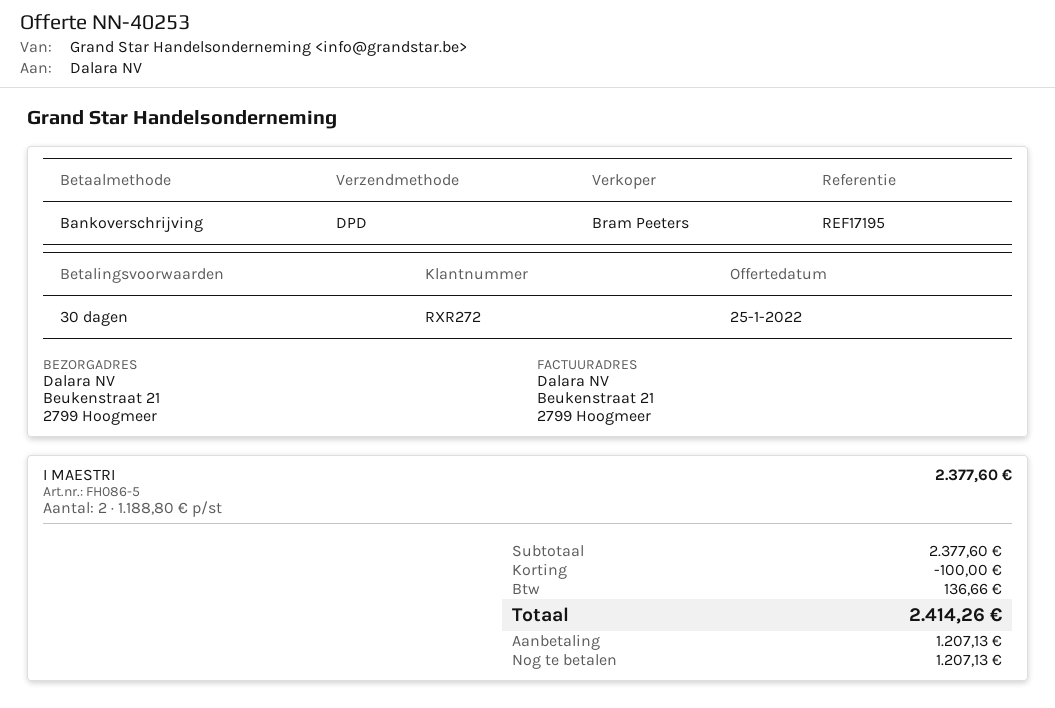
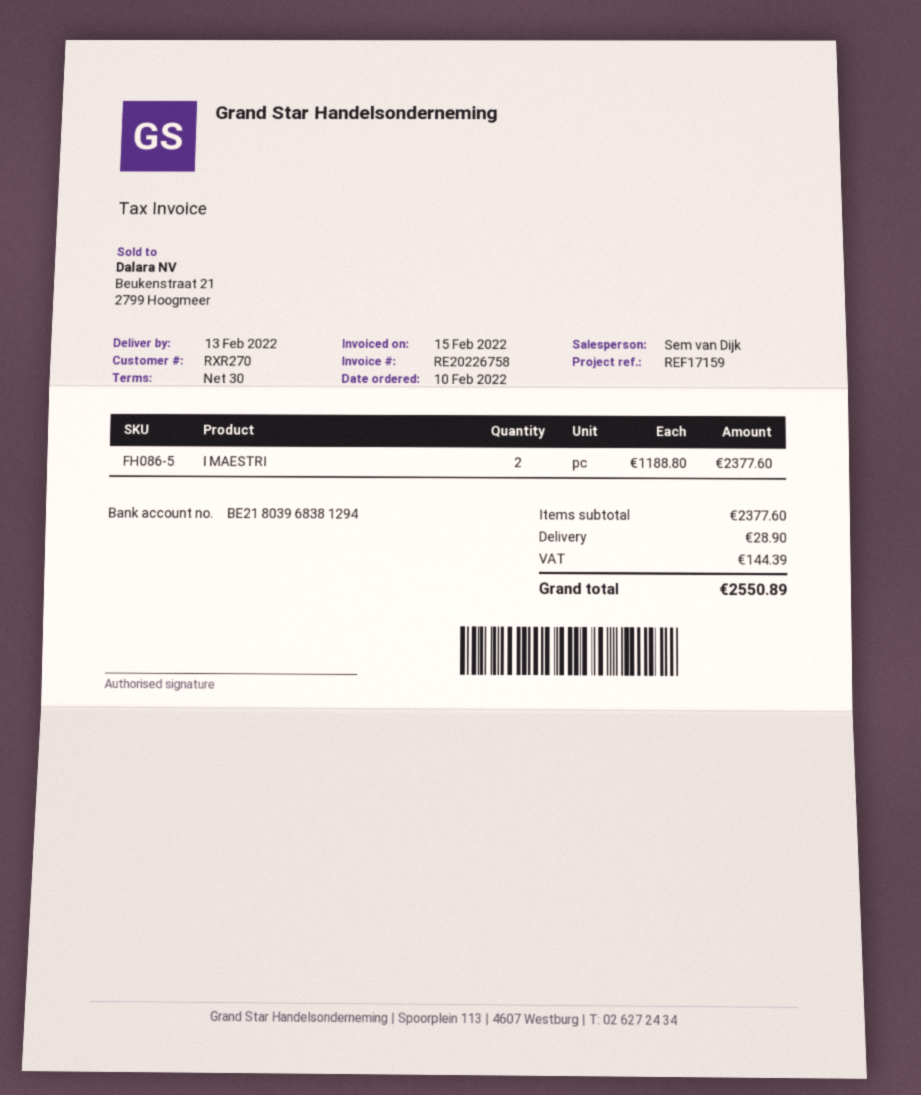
customer number: RXR272 -> RXR270
reference: REF17195 -> REF17159
sales rep: Bram Peeters -> Sem van Dijk
discount: 100.00 -> none
shipping: none -> 28.90
tax: 136.66 -> 144.39
total: 2414.26 -> 2550.89

